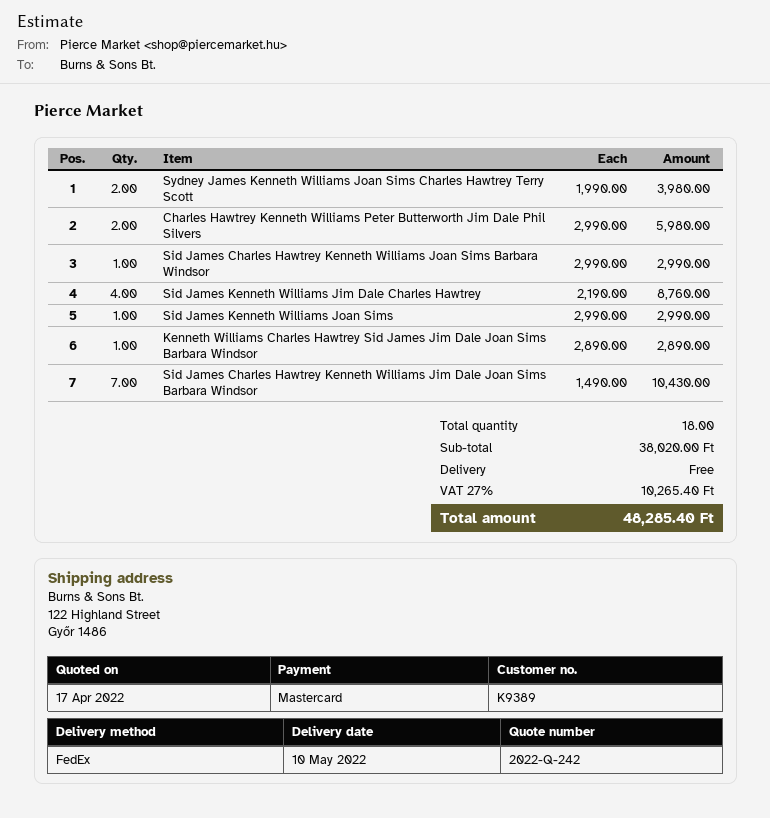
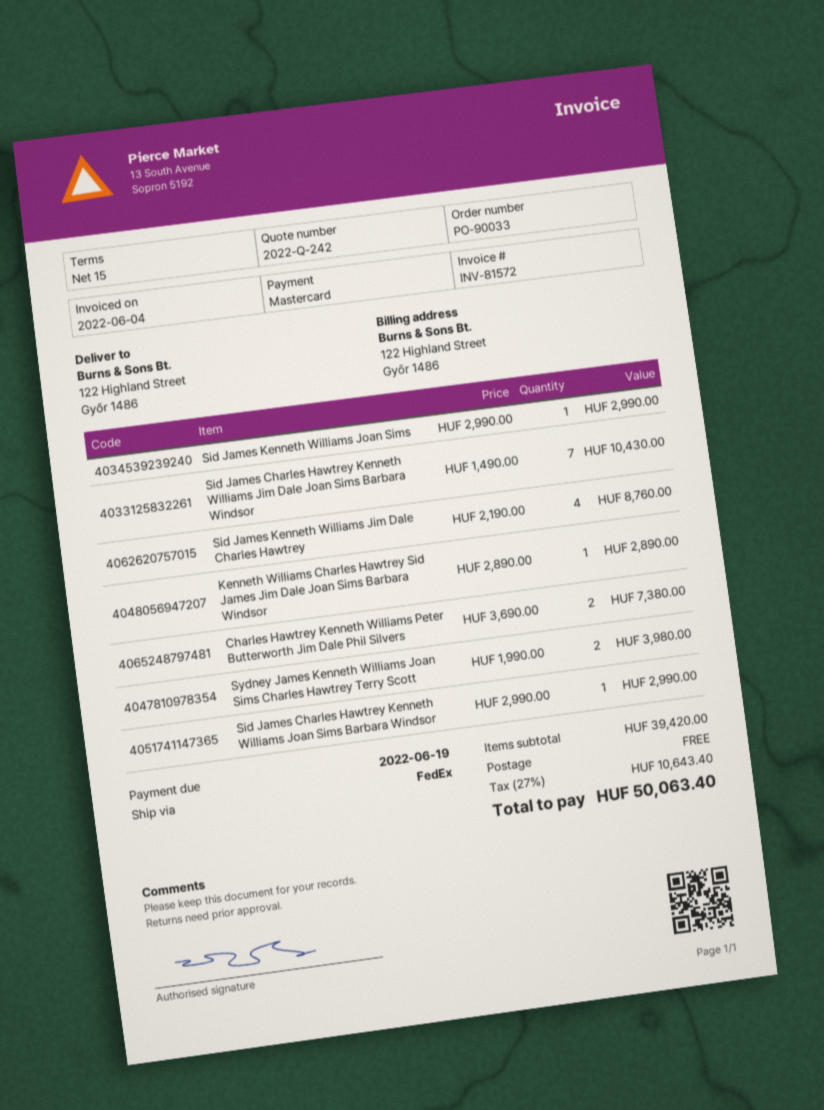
Charles Hawtrey Kenneth Williams Peter Butterworth Jim Dale Phil Silvers: 2 x 2990.00 = 5980.00 -> 2 x 3690.00 = 7380.00
subtotal: 38020.00 -> 39420.00
tax: 27% = 10265.40 -> 27% = 10643.40
total: 48285.40 -> 50063.40

